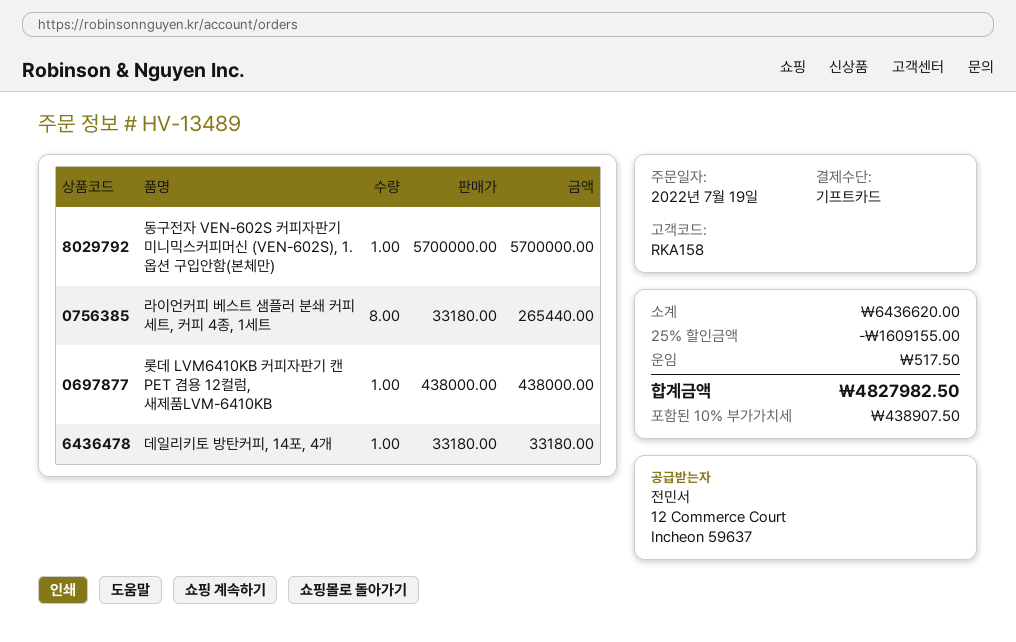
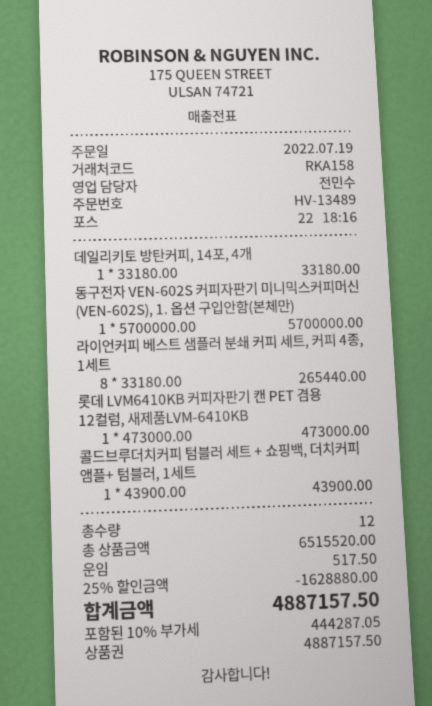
롯데 LVM6410KB 커피자판기 캔 PET 겸용 12컬럼, 새제품LVM-6410KB: 1 x 438000.00 = 438000.00 -> 1 x 473000.00 = 473000.00
콜드브루더치커피 텀블러 세트 + 쇼핑백, 더치커피 앰플+ 텀블러, 1세트: none -> 1 x 43900.00 = 43900.00
subtotal: 6436620.00 -> 6515520.00
discount: 25% = 1609155.00 -> 25% = 1628880.00
tax: 10% = 438907.50 -> 10% = 444287.05
total: 4827982.50 -> 4887157.50

